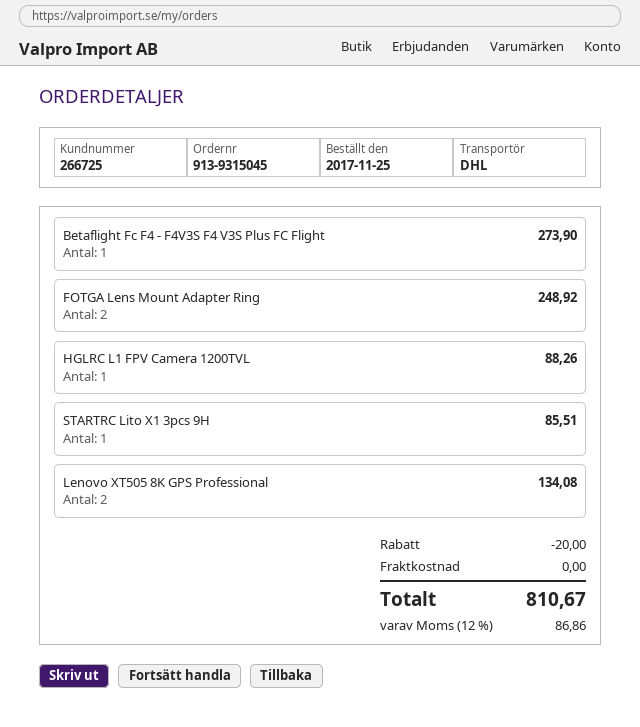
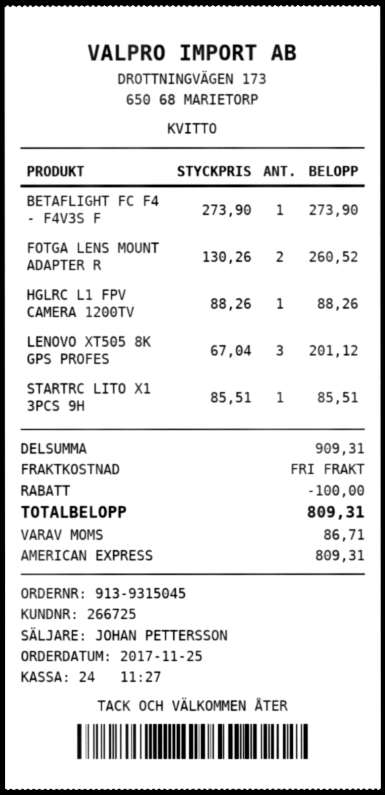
FOTGA Lens Mount Adapter Ring: 2 for 248.92 -> 2 for 260.52
Lenovo XT505 8K GPS Professional: 2 for 134.08 -> 3 for 201.12
discount: 20.00 -> 100.00
tax: 86.86 -> 86.71
total: 810.67 -> 809.31

